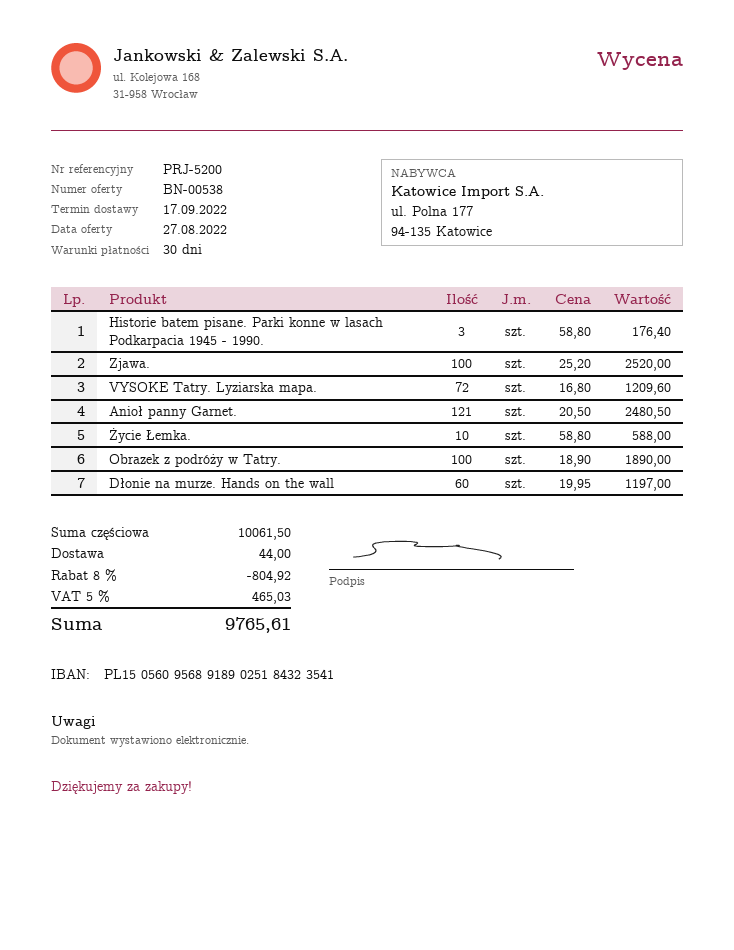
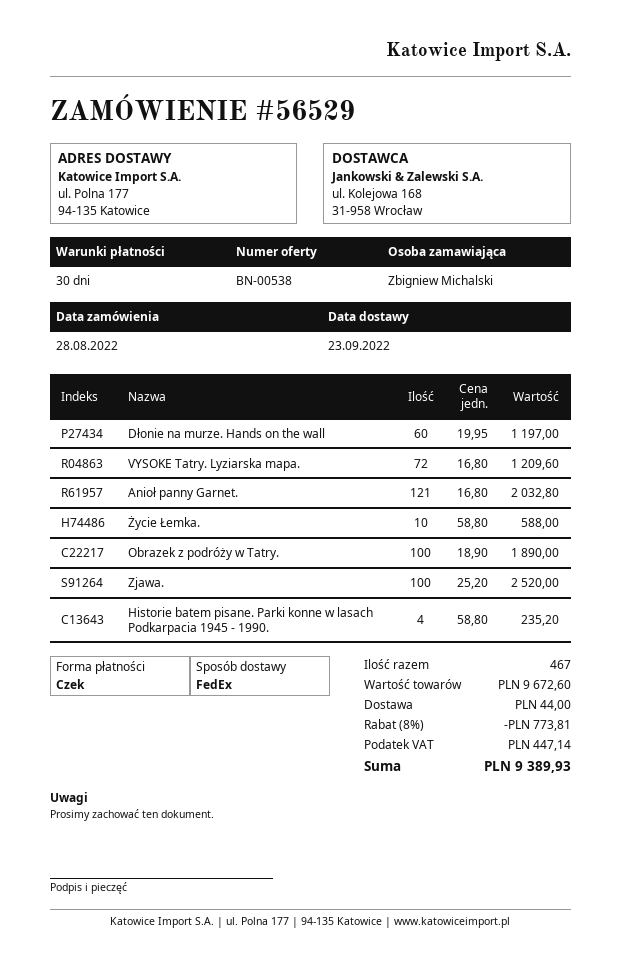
delivery date: 2022-09-17 -> 2022-09-23
Historie batem pisane. Parki konne w lasach Podkarpacia 1945 - 1990.: 3 x 58.80 = 176.40 -> 4 x 58.80 = 235.20
Anioł panny Garnet.: 121 x 20.50 = 2480.50 -> 121 x 16.80 = 2032.80
subtotal: 10061.50 -> 9672.60
discount: 8% = 804.92 -> 8% = 773.81
tax: 465.03 -> 447.14
total: 9765.61 -> 9389.93

